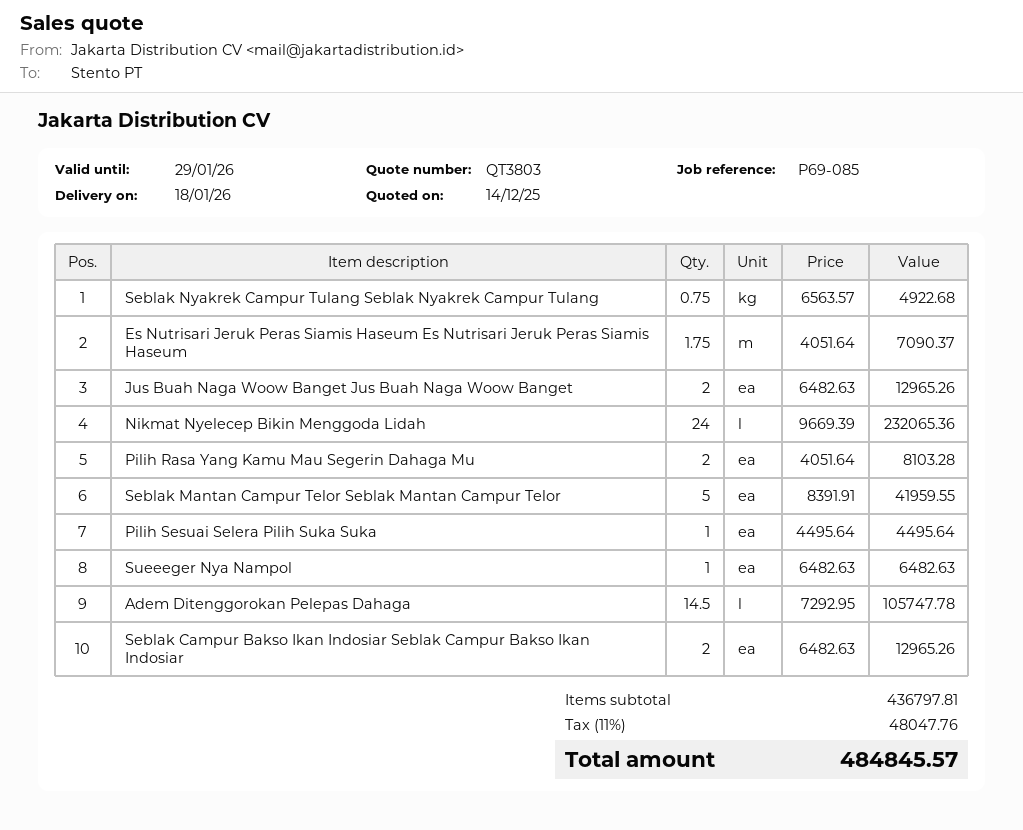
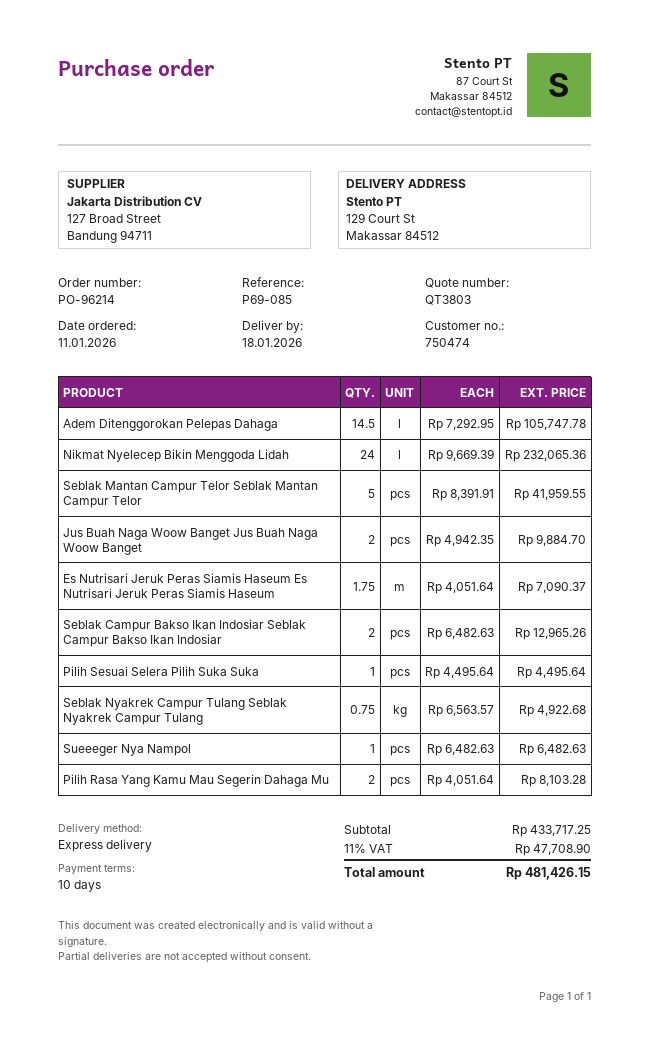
Jus Buah Naga Woow Banget Jus Buah Naga Woow Banget: 2 x 6482.63 = 12965.26 -> 2 x 4942.35 = 9884.70
subtotal: 436797.81 -> 433717.25
tax: 11% = 48047.76 -> 11% = 47708.90
total: 484845.57 -> 481426.15

